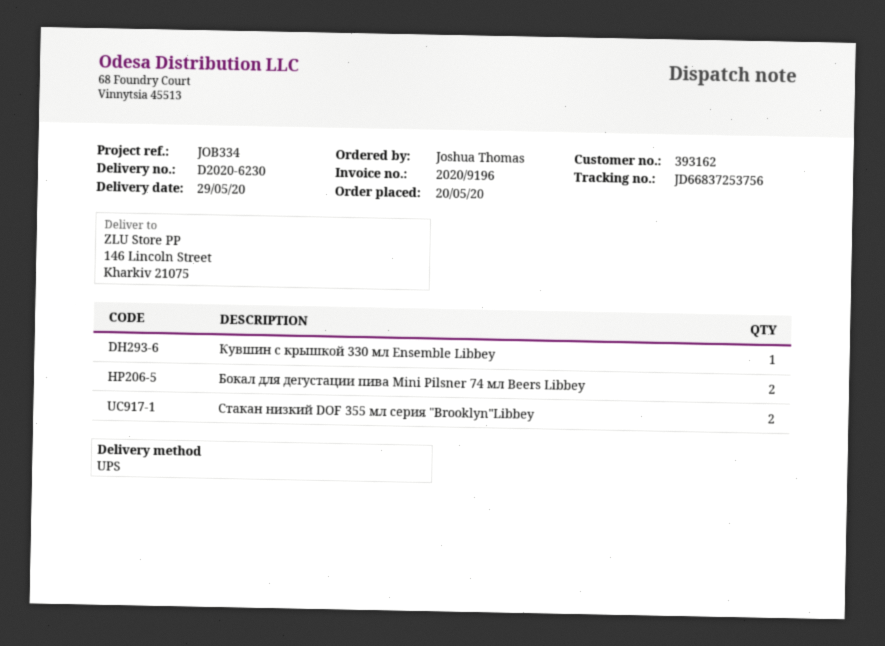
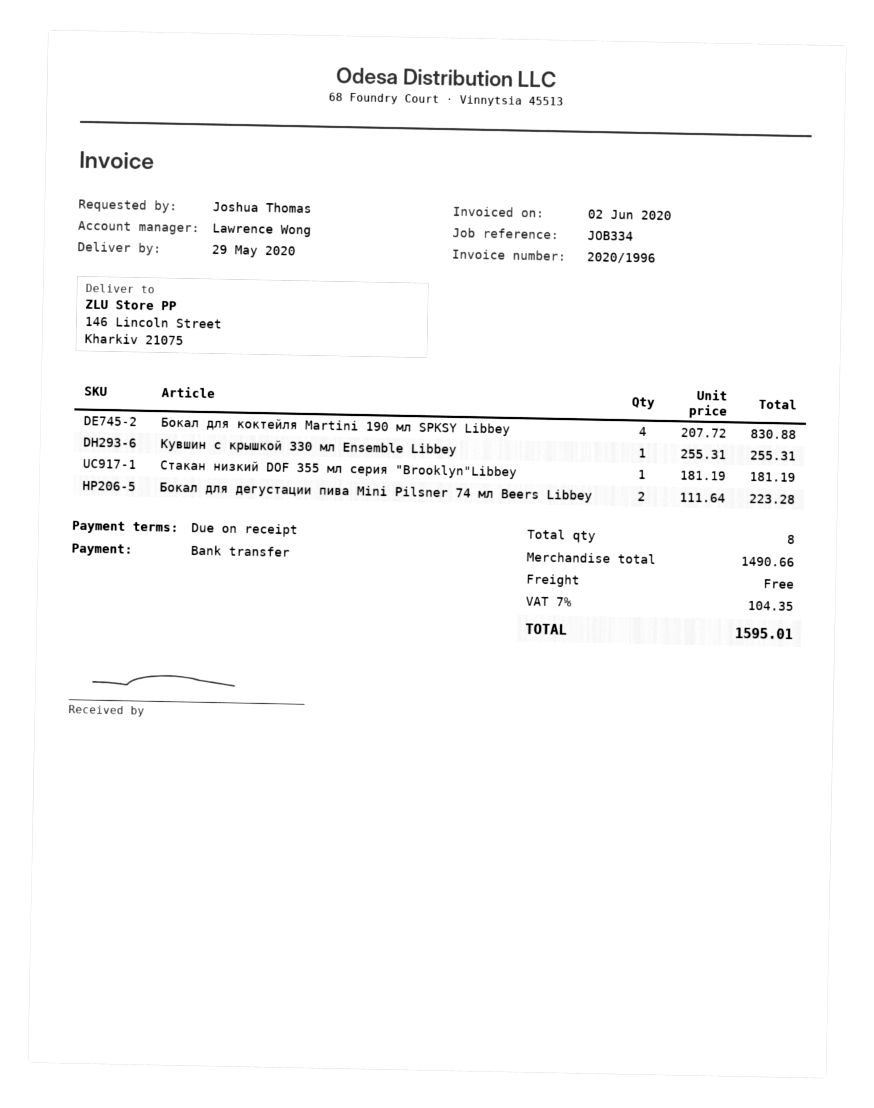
invoice number: 2020/9196 -> 2020/1996
Стакан низкий DOF 355 мл серия "Brooklyn"Libbey: 2 -> 1
Бокал для коктейля Martini 190 мл SPKSY Libbey: none -> 4

